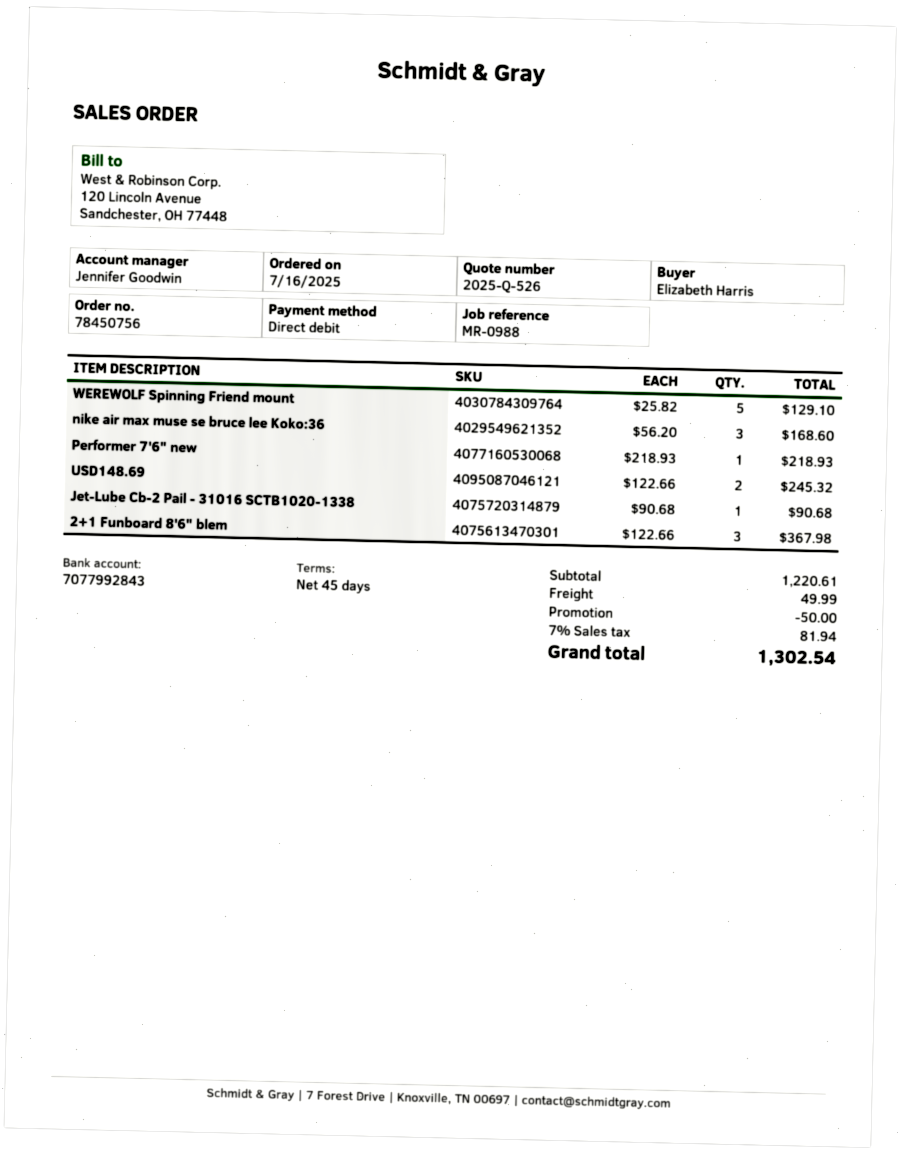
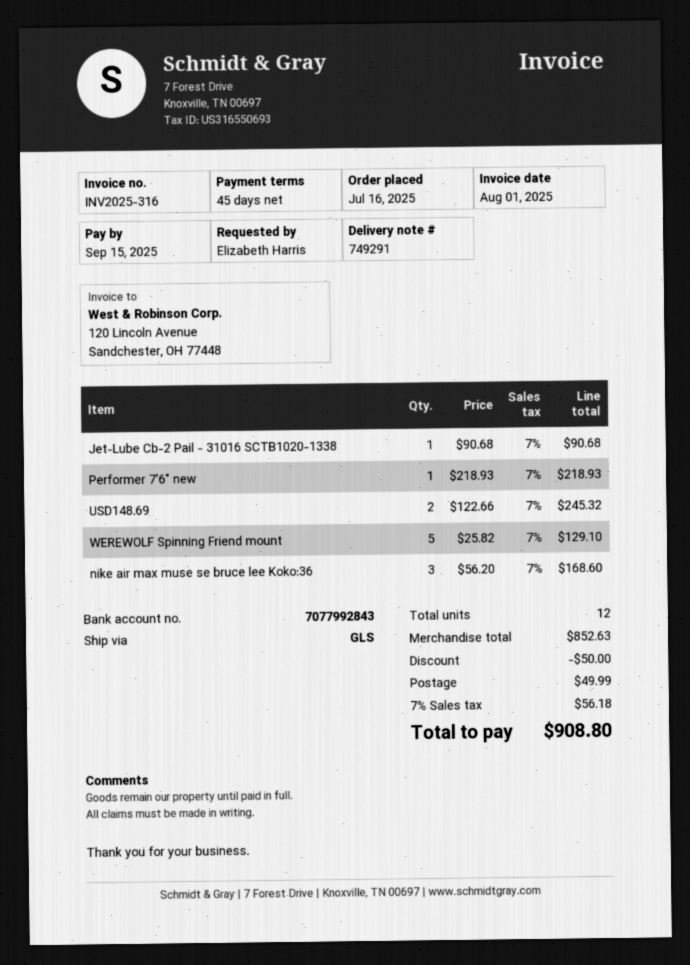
2+1 Funboard 8'6" blem: 3 x 122.66 = 367.98 -> none
subtotal: 1220.61 -> 852.63
tax: 7% = 81.94 -> 7% = 56.18
total: 1302.54 -> 908.80

